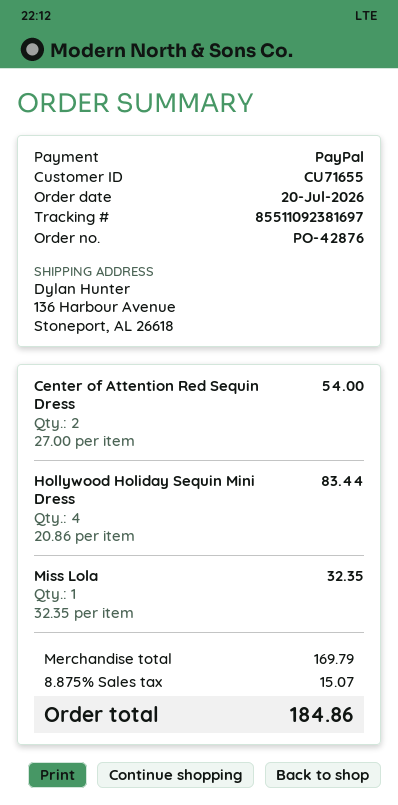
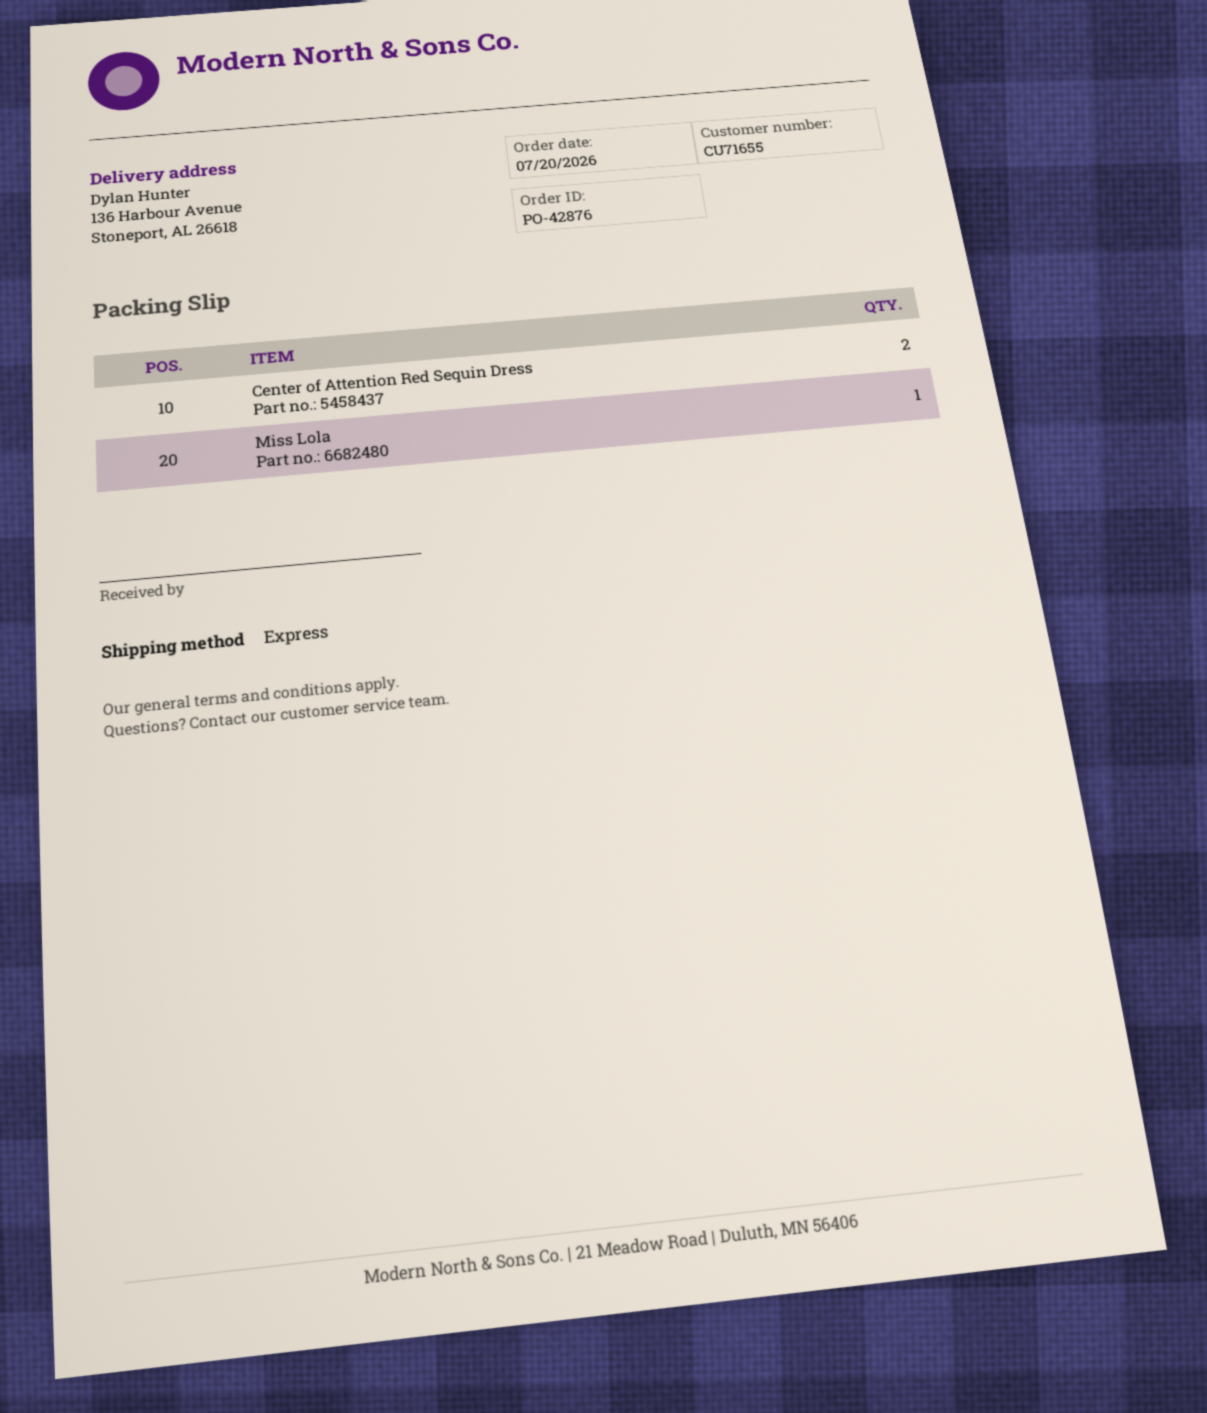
Hollywood Holiday Sequin Mini Dress: 4 -> none

